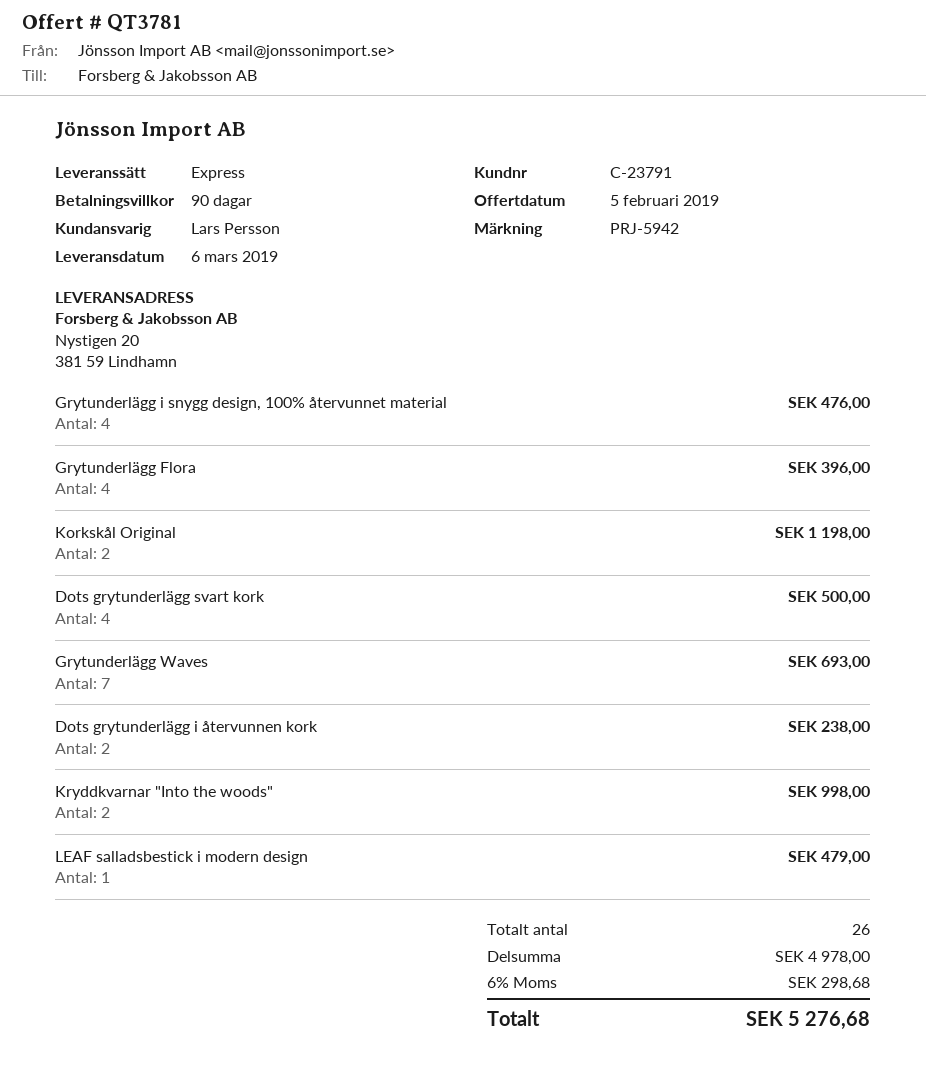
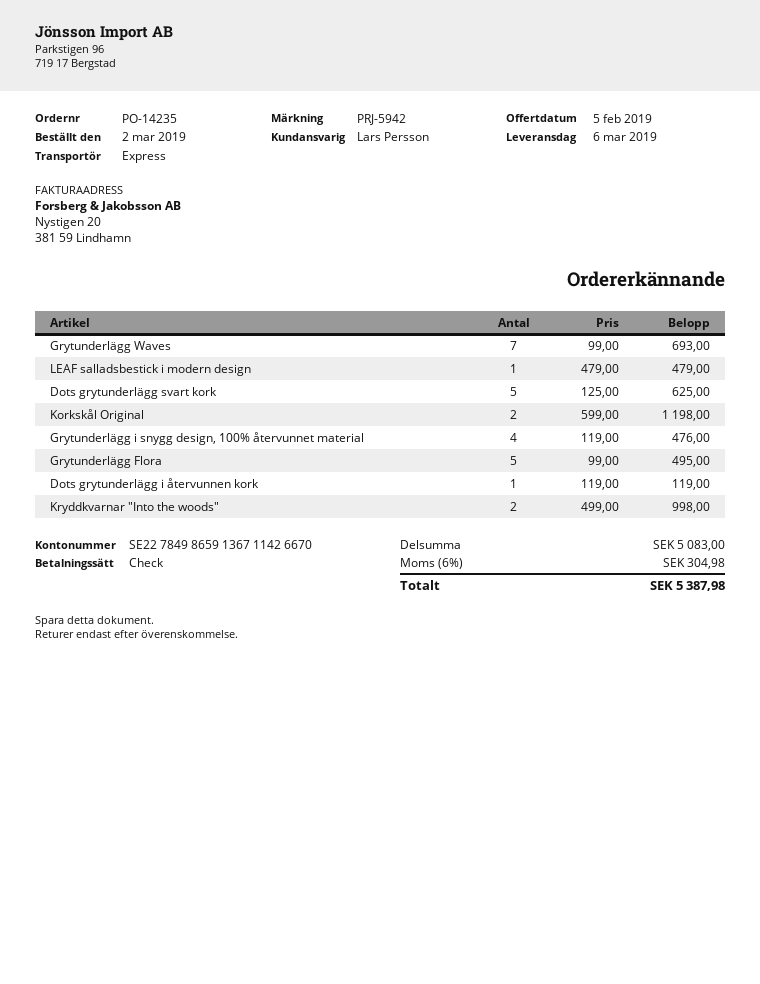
Grytunderlägg Flora: 4 for 396.00 -> 5 for 495.00
Dots grytunderlägg svart kork: 4 for 500.00 -> 5 for 625.00
Dots grytunderlägg i återvunnen kork: 2 for 238.00 -> 1 for 119.00
subtotal: 4978.00 -> 5083.00
tax: 6% = 298.68 -> 6% = 304.98
total: 5276.68 -> 5387.98

